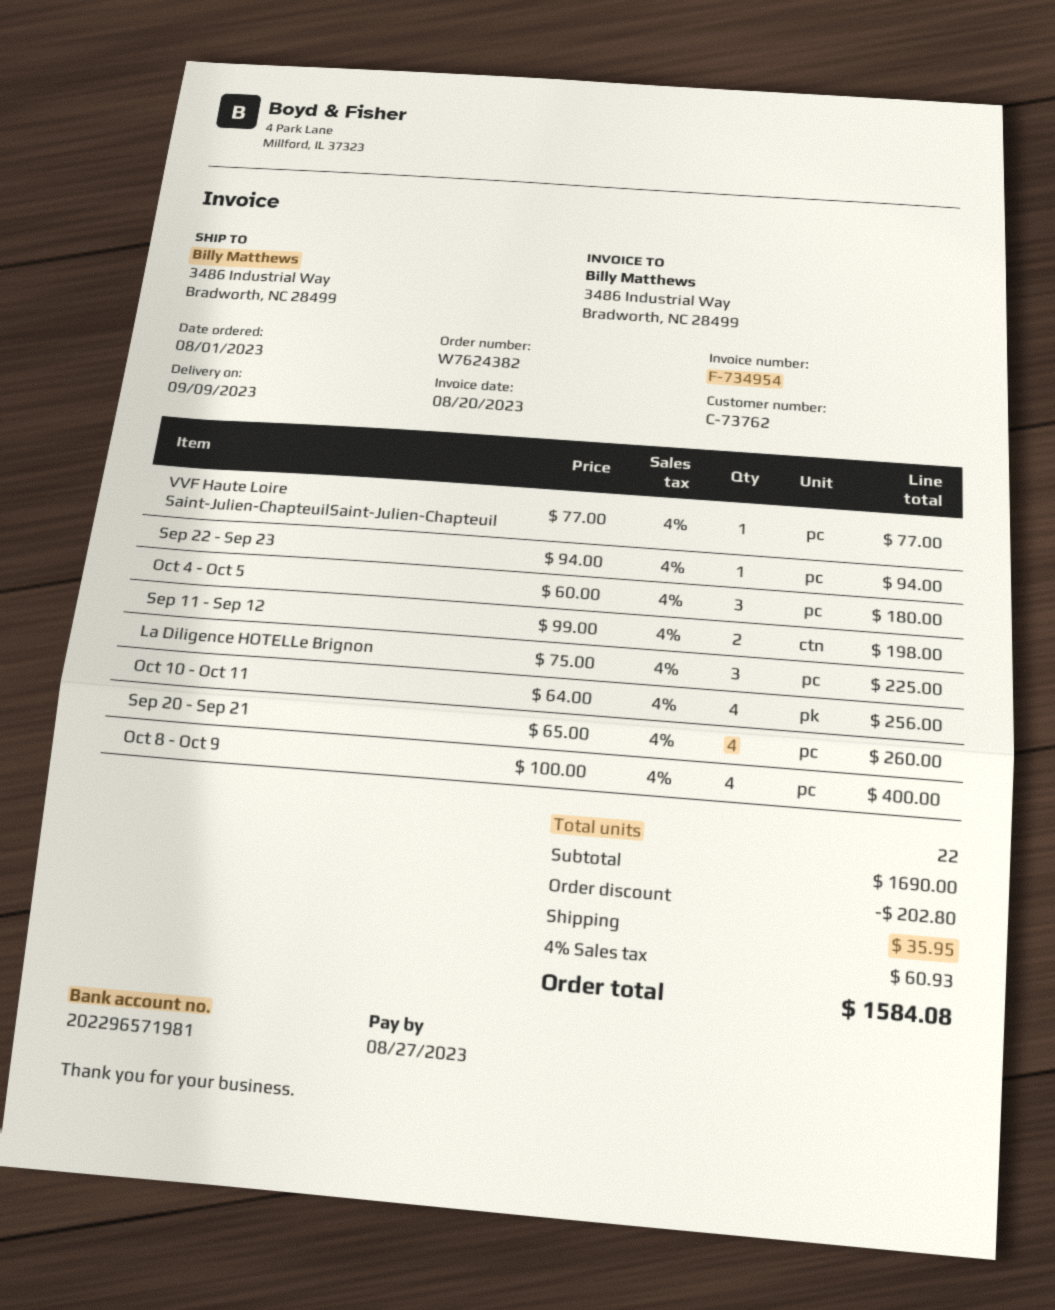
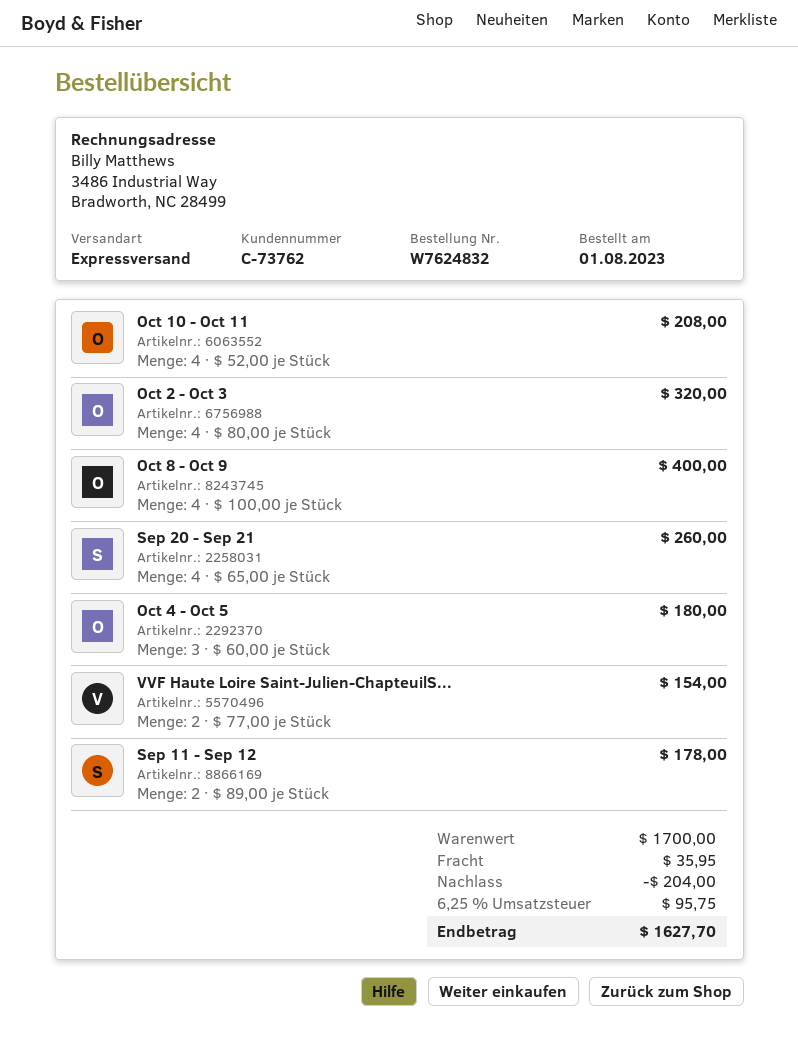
order number: W7624382 -> W7624832
VVF Haute Loire Saint-Julien-ChapteuilSaint-Julien-Chapteuil: 1 x 77.00 = 77.00 -> 2 x 77.00 = 154.00
Sep 22 - Sep 23: 1 x 94.00 = 94.00 -> none
Sep 11 - Sep 12: 2 x 99.00 = 198.00 -> 2 x 89.00 = 178.00
La Diligence HOTELLe Brignon: 3 x 75.00 = 225.00 -> none
Oct 10 - Oct 11: 4 x 64.00 = 256.00 -> 4 x 52.00 = 208.00
Oct 2 - Oct 3: none -> 4 x 80.00 = 320.00
subtotal: 1690.00 -> 1700.00
discount: 202.80 -> 204.00
tax: 4% = 60.93 -> 6.25% = 95.75
total: 1584.08 -> 1627.70

